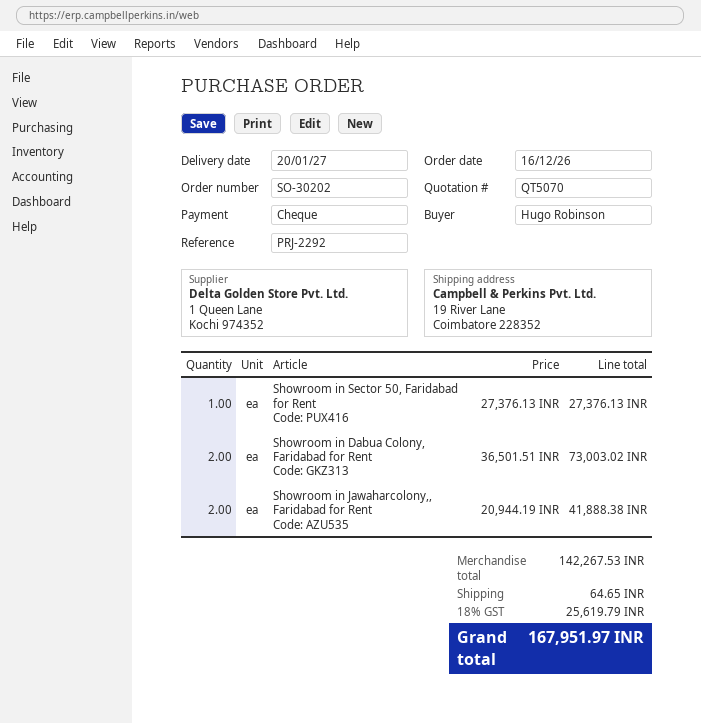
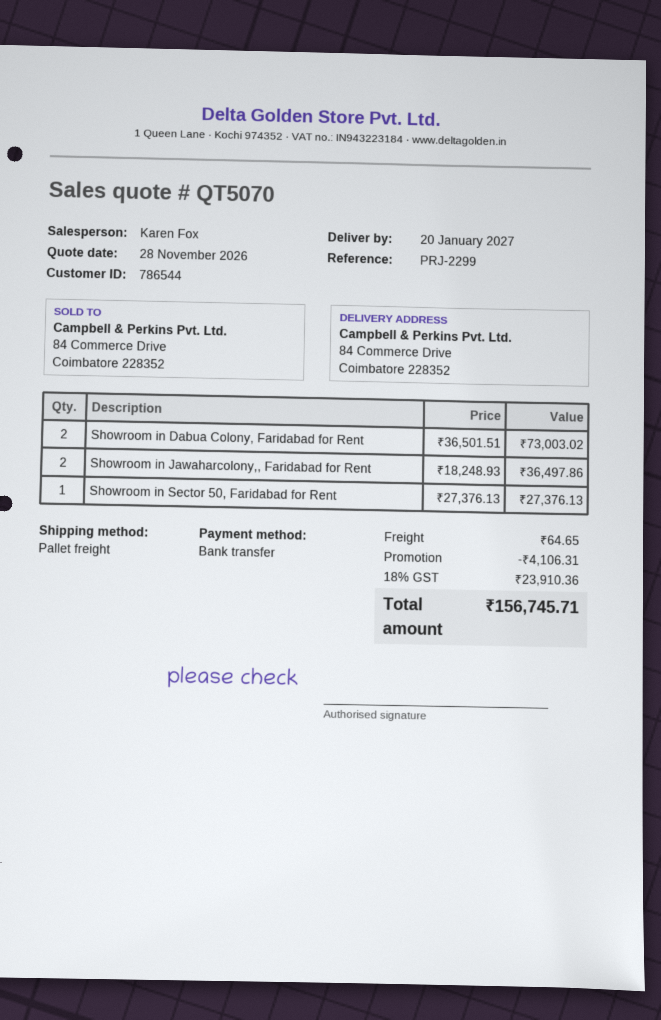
reference: PRJ-2292 -> PRJ-2299
payment method: cheque -> bank transfer
ship to: 19 River Lane, Coimbatore 228352 -> 84 Commerce Drive, Coimbatore 228352
Showroom in Jawaharcolony,, Faridabad for Rent: 2 x 20944.19 = 41888.38 -> 2 x 18248.93 = 36497.86
discount: none -> 4106.31
tax: 18% = 25619.79 -> 18% = 23910.36
total: 167951.97 -> 156745.71

